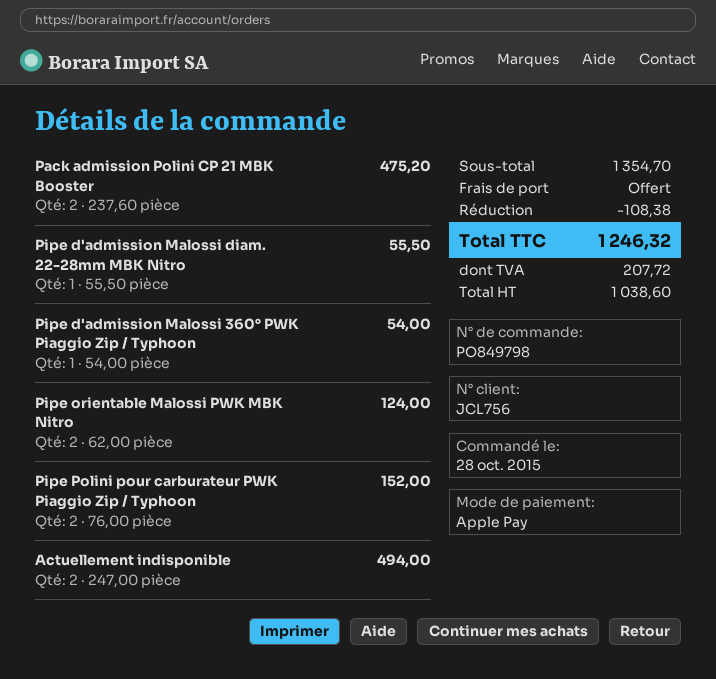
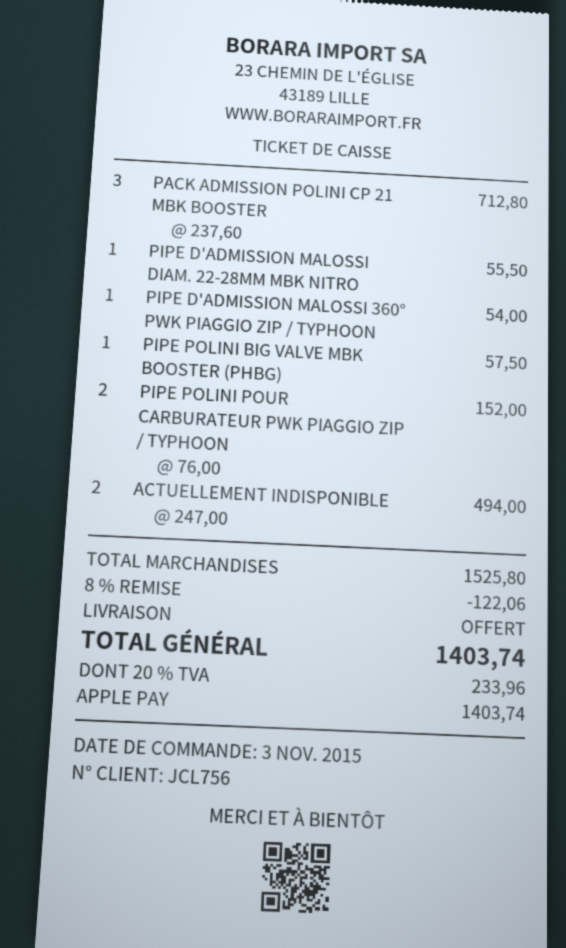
order date: 2015-10-28 -> 2015-11-03
Pack admission Polini CP 21 MBK Booster: 2 x 237.60 = 475.20 -> 3 x 237.60 = 712.80
Pipe orientable Malossi PWK MBK Nitro: 2 x 62.00 = 124.00 -> none
PIPE POLINI BIG VALVE MBK BOOSTER (PHBG): none -> 1 x 57.50 = 57.50
subtotal: 1354.70 -> 1525.80
discount: 108.38 -> 122.06
tax: 207.72 -> 233.96
total: 1246.32 -> 1403.74

